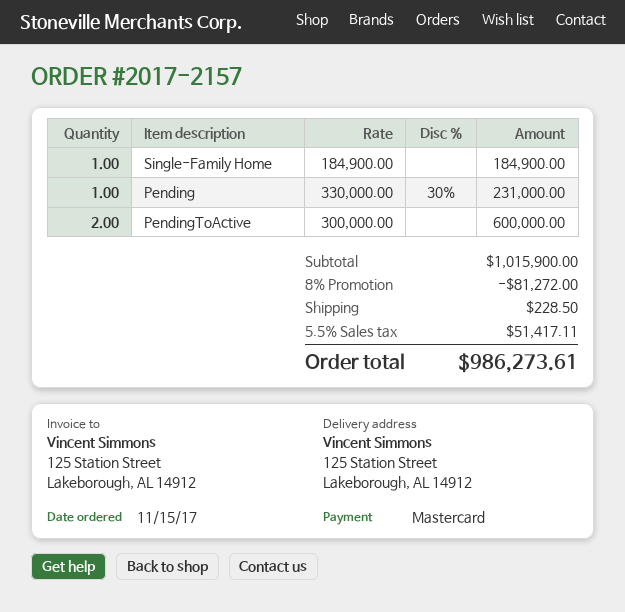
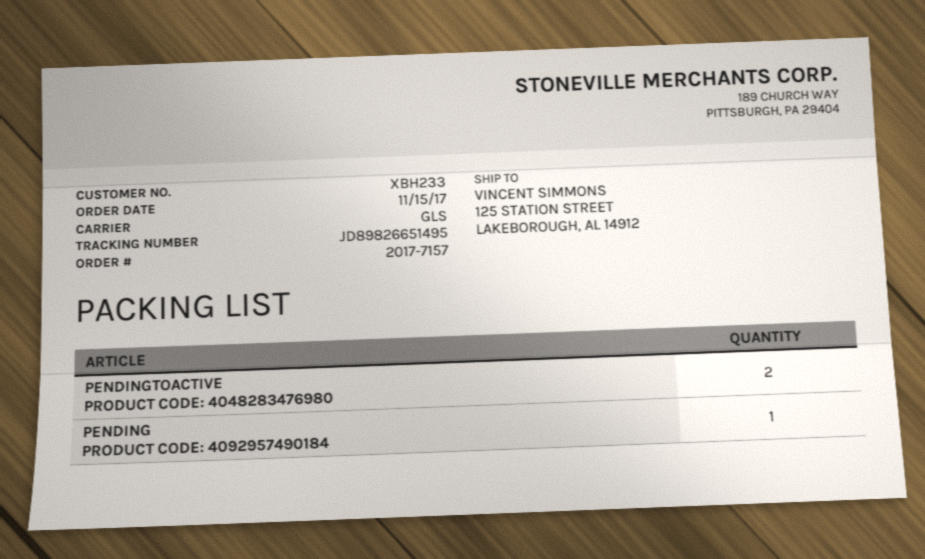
order number: 2017-2157 -> 2017-7157
Single-Family Home: 1 -> none

